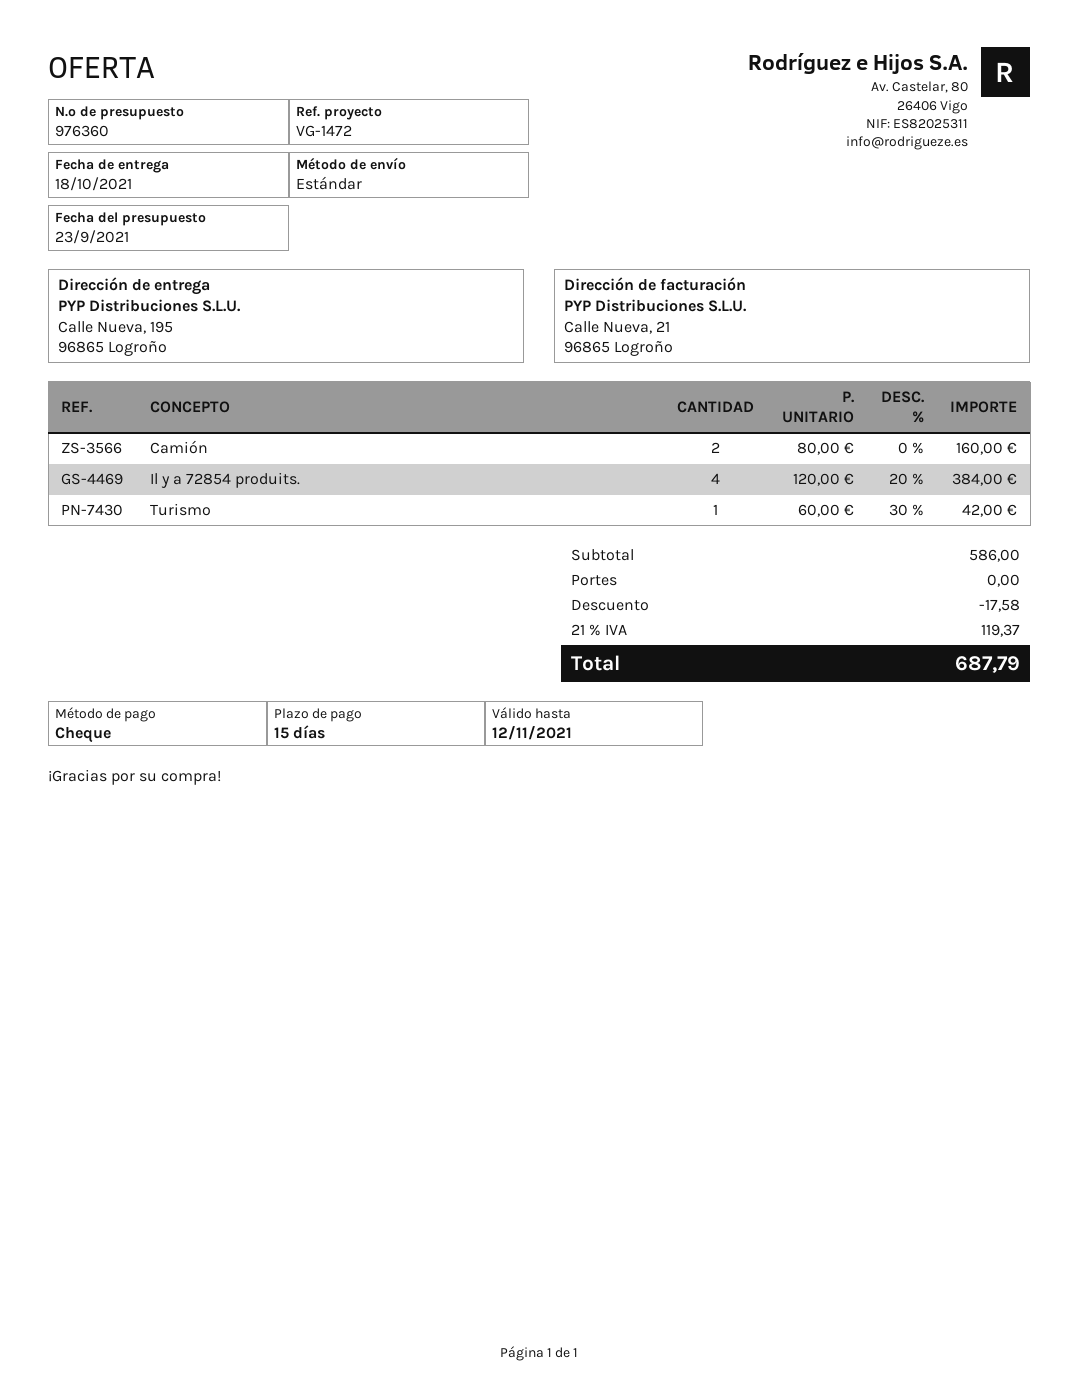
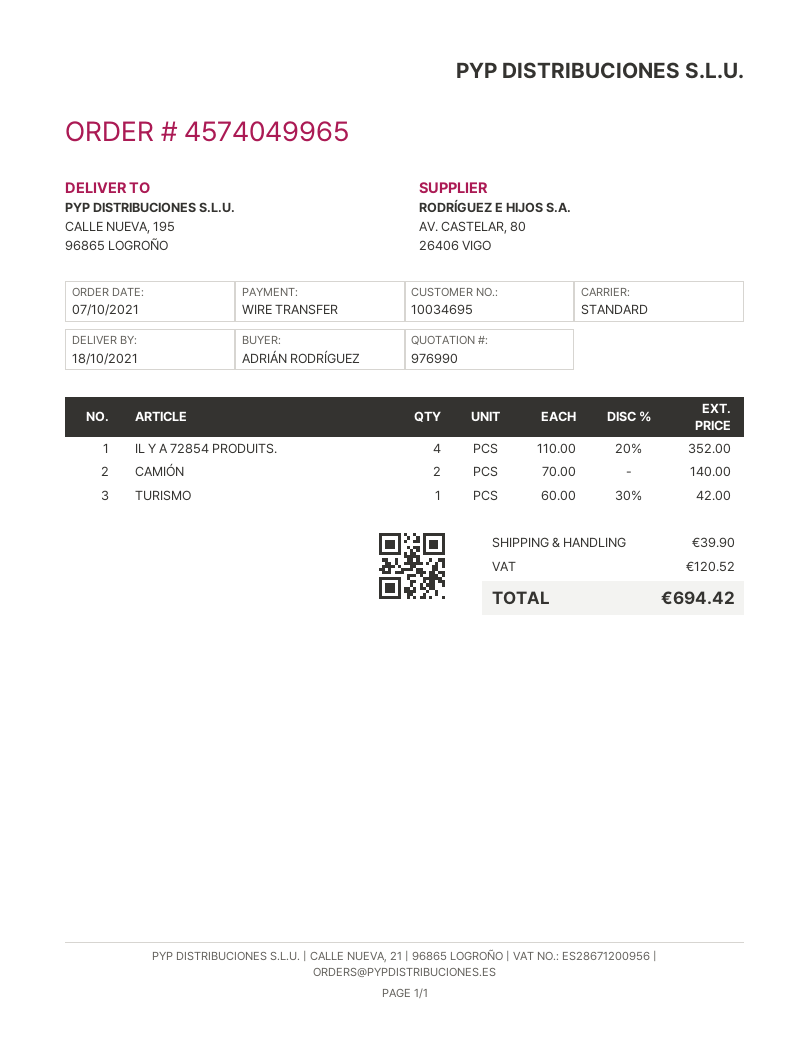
quote number: 976360 -> 976990
payment method: cheque -> bank transfer
Camión: 2 x 80.00 = 160.00 -> 2 x 70.00 = 140.00
Il y a 72854 produits.: 4 x 120.00 - 20% = 384.00 -> 4 x 110.00 - 20% = 352.00
discount: 17.58 -> none
shipping: 0.00 -> 39.90
tax: 119.37 -> 120.52
total: 687.79 -> 694.42

